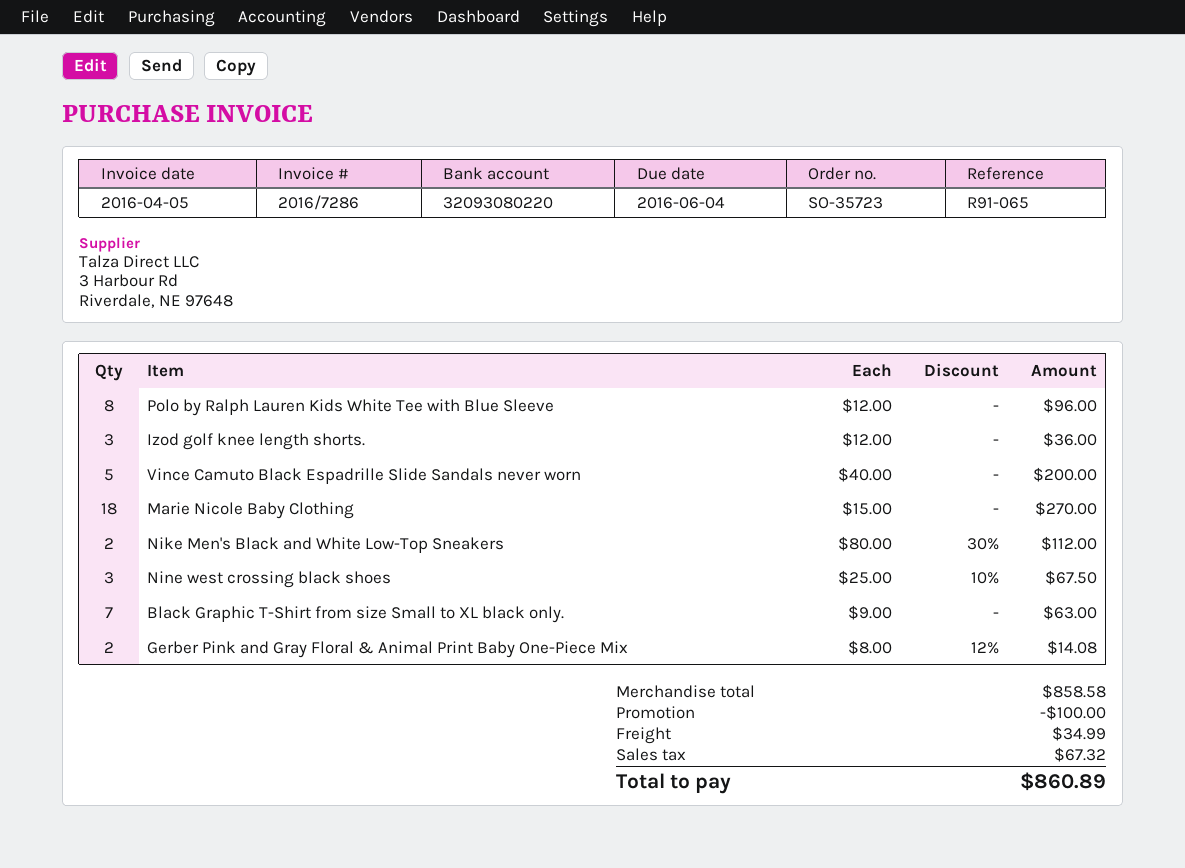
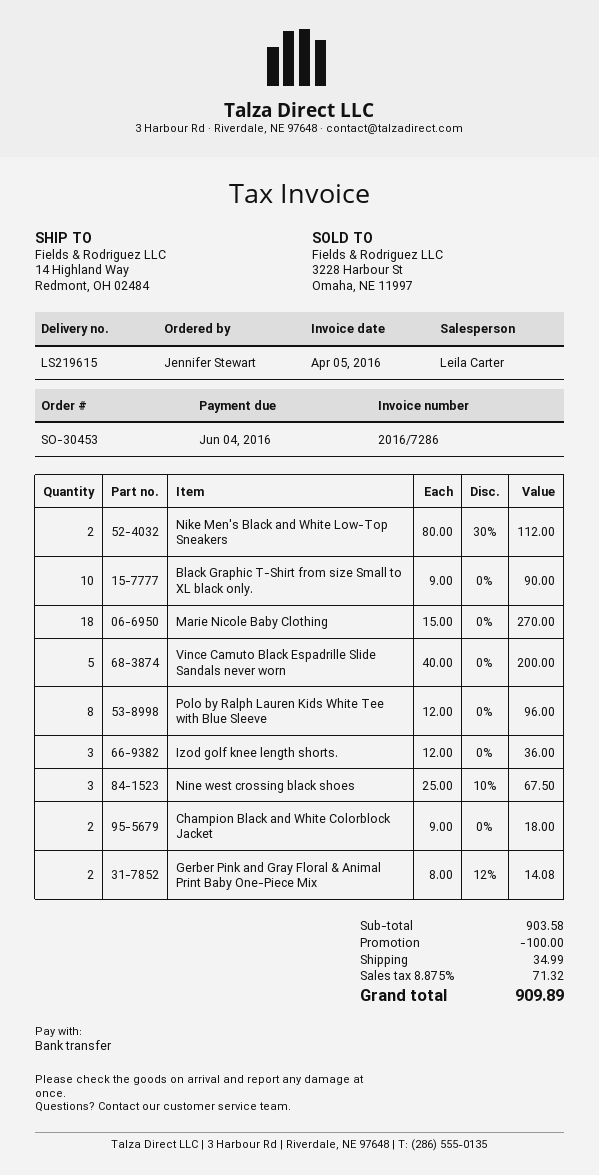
order number: SO-35723 -> SO-30453
Black Graphic T-Shirt from size Small to XL black only.: 7 x 9.00 = 63.00 -> 10 x 9.00 = 90.00
Champion Black and White Colorblock Jacket: none -> 2 x 9.00 = 18.00
subtotal: 858.58 -> 903.58
tax: 67.32 -> 71.32
total: 860.89 -> 909.89

